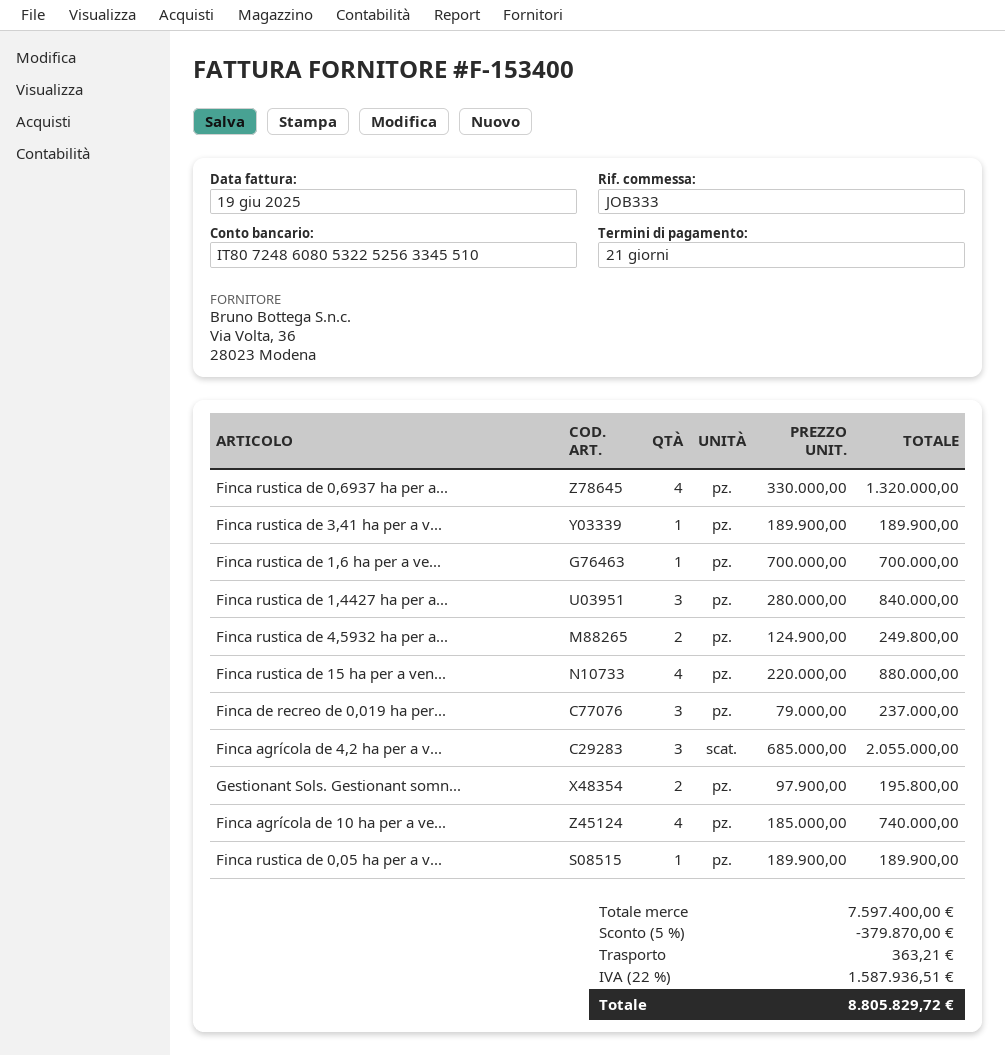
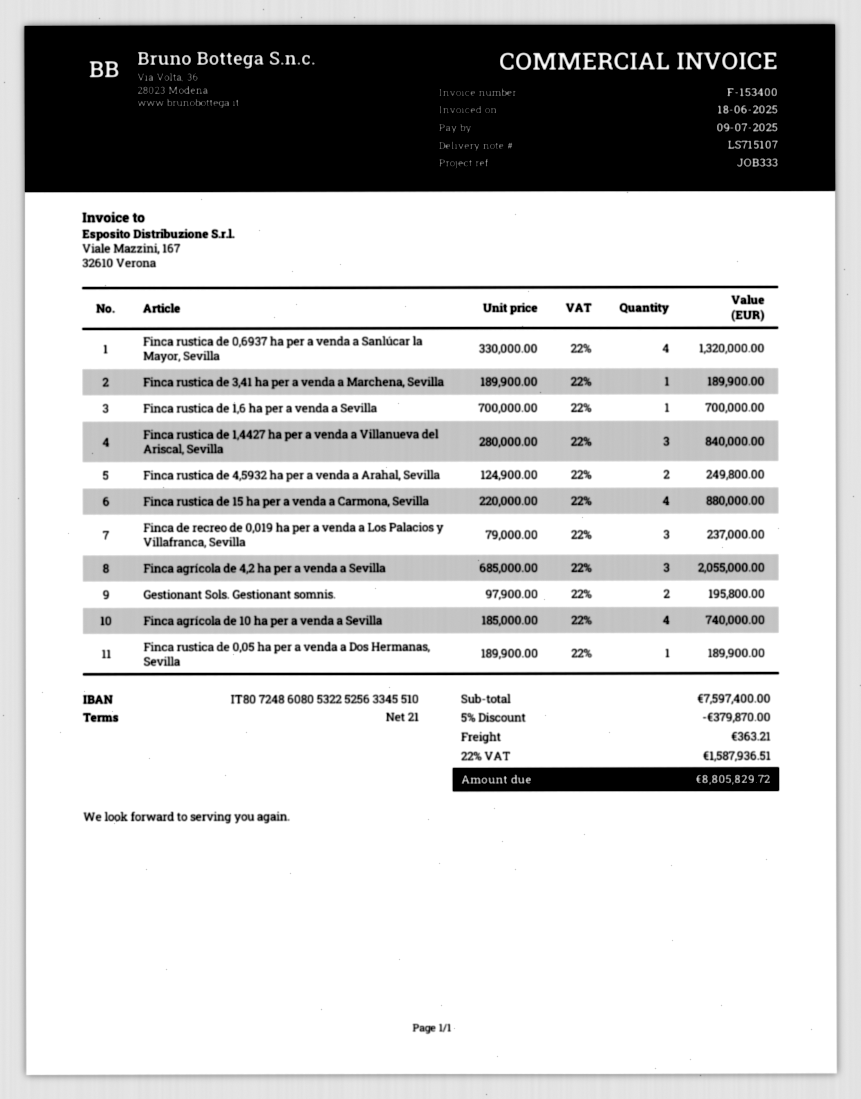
invoice date: 2025-06-19 -> 2025-06-18

